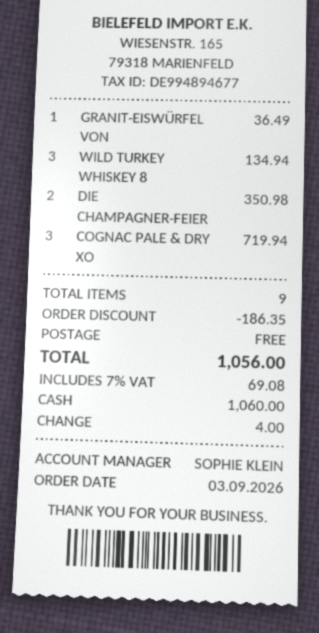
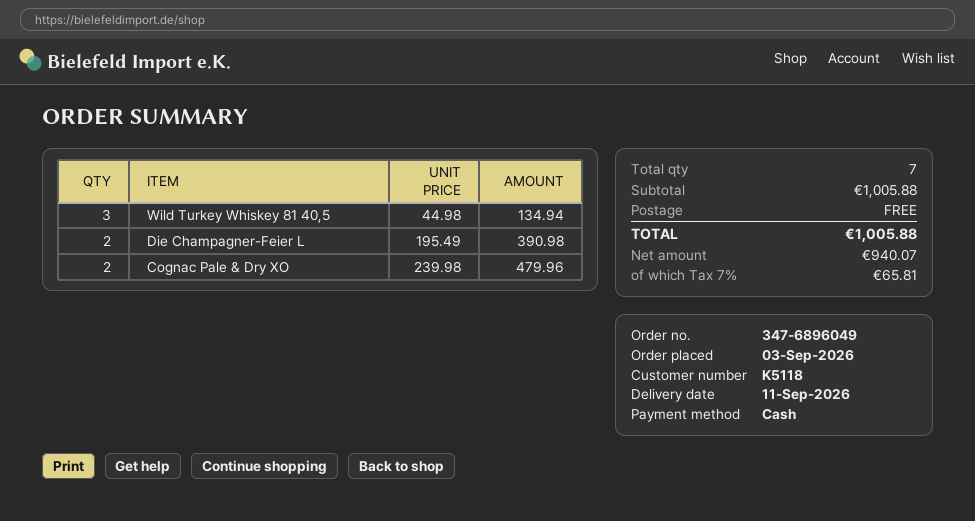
GRANIT-EISWÜRFEL VON: 1 for 36.49 -> none
DIE CHAMPAGNER-FEIER: 2 for 350.98 -> 2 for 390.98
COGNAC PALE & DRY XO: 3 for 719.94 -> 2 for 479.96
total quantity: 9 -> 7
discount: 186.35 -> none
tax: 7% = 69.08 -> 7% = 65.81
total: 1056.00 -> 1005.88

